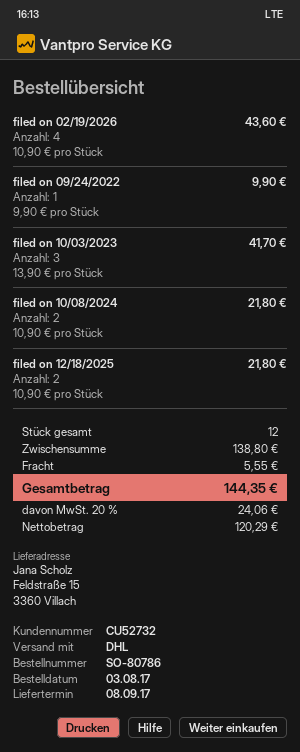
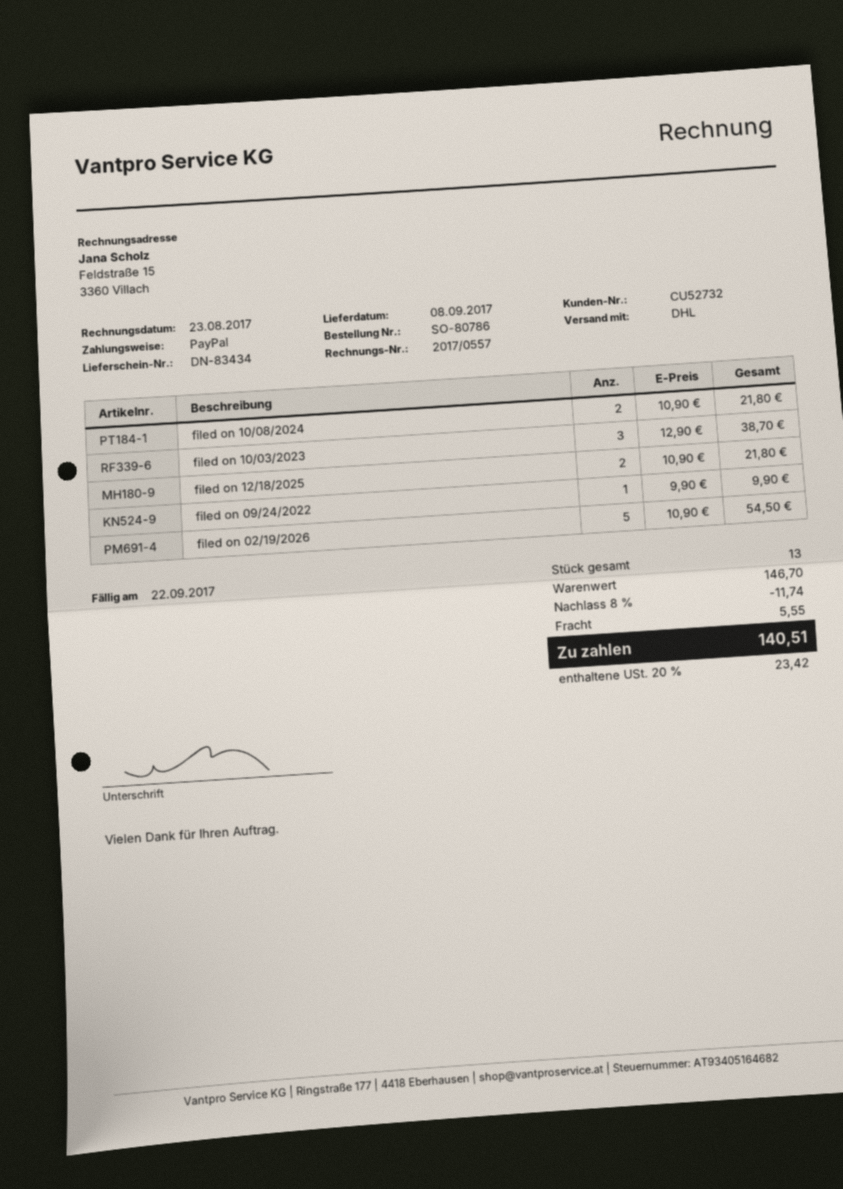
filed on 02/19/2026: 4 x 10.90 = 43.60 -> 5 x 10.90 = 54.50
filed on 10/03/2023: 3 x 13.90 = 41.70 -> 3 x 12.90 = 38.70
total quantity: 12 -> 13
subtotal: 138.80 -> 146.70
discount: none -> 8% = 11.74
tax: 20% = 24.06 -> 20% = 23.42
total: 144.35 -> 140.51

